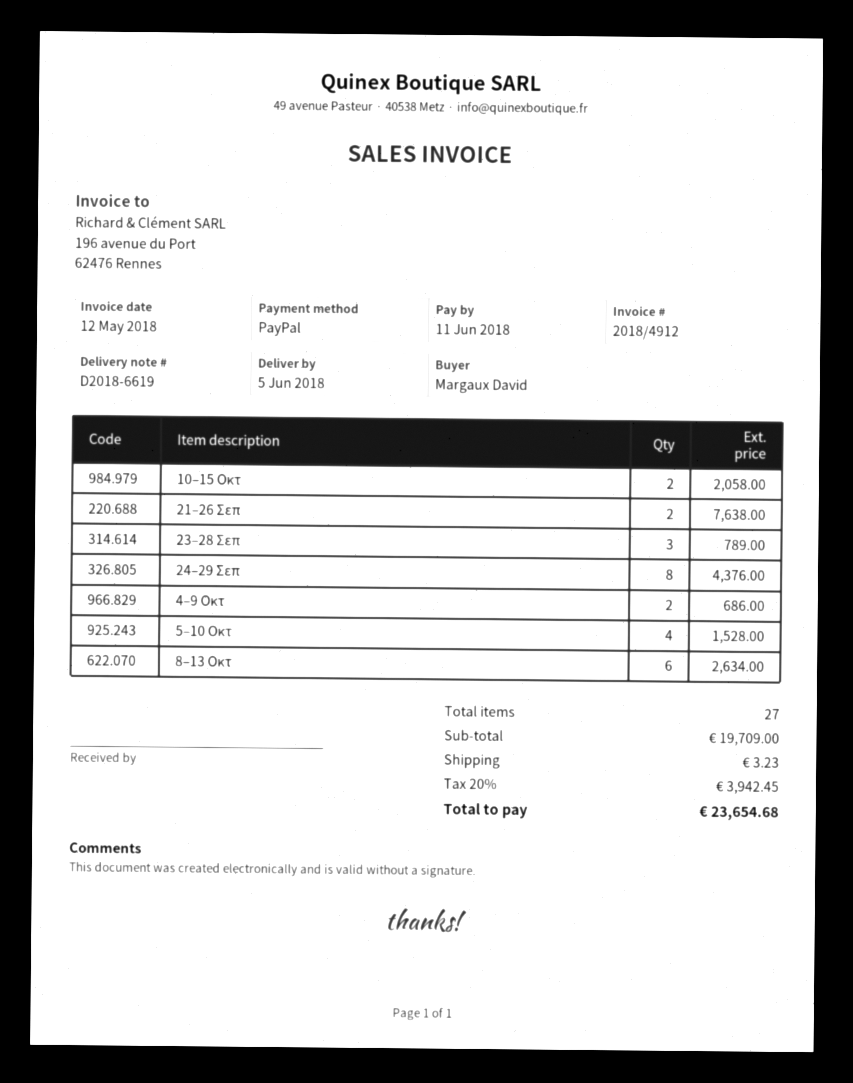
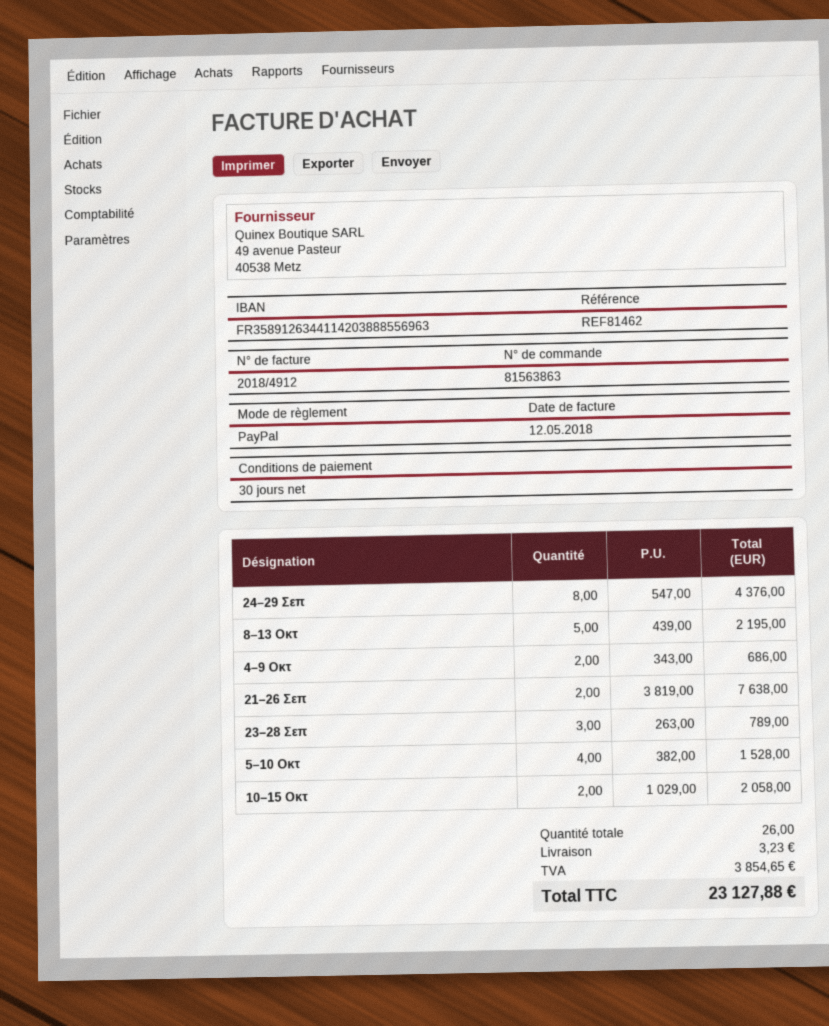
8–13 Οκτ: 6 for 2634.00 -> 5 for 2195.00
total quantity: 27 -> 26
tax: 3942.45 -> 3854.65
total: 23654.68 -> 23127.88

